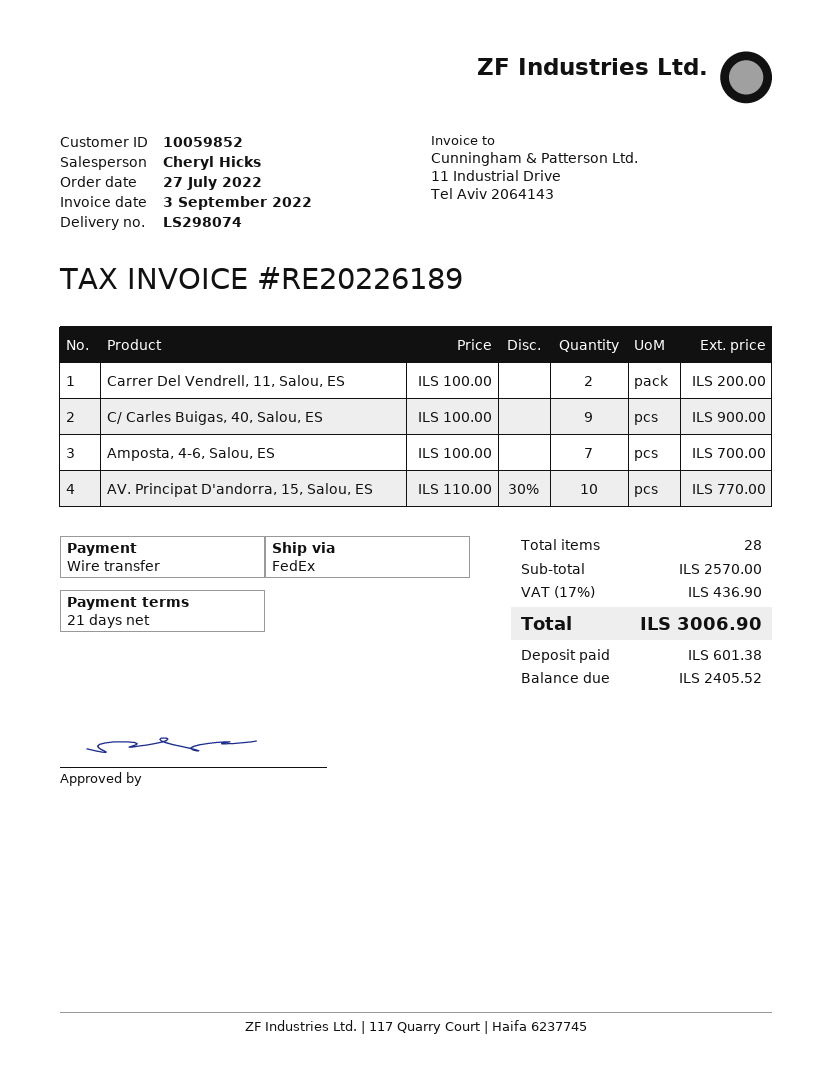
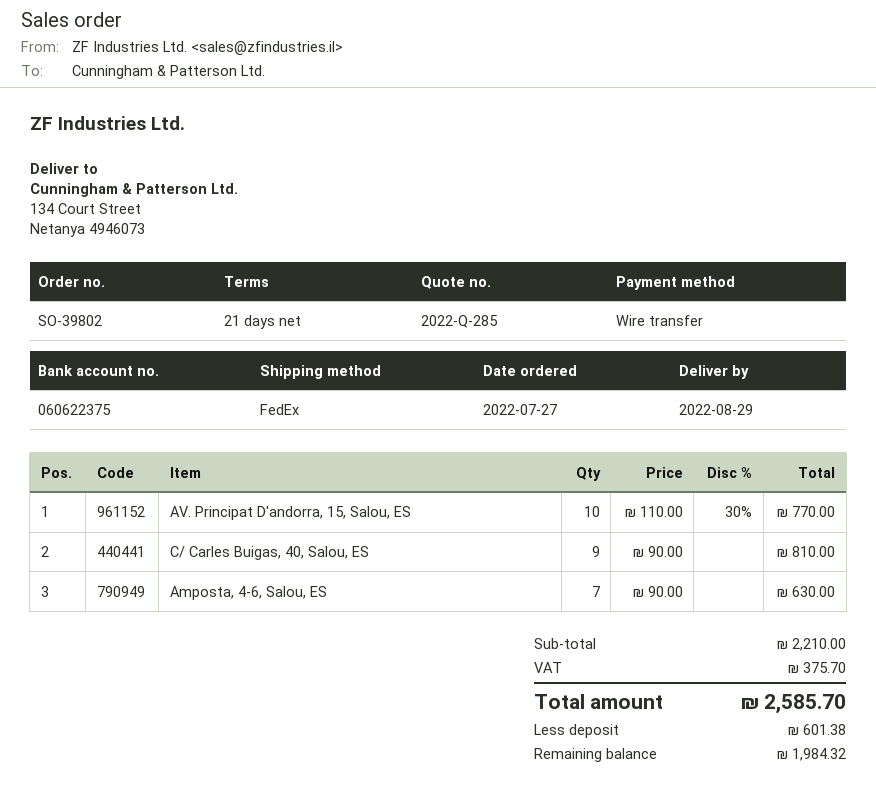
Carrer Del Vendrell, 11, Salou, ES: 2 x 100.00 = 200.00 -> none
C/ Carles Buigas, 40, Salou, ES: 9 x 100.00 = 900.00 -> 9 x 90.00 = 810.00
Amposta, 4-6, Salou, ES: 7 x 100.00 = 700.00 -> 7 x 90.00 = 630.00
subtotal: 2570.00 -> 2210.00
tax: 436.90 -> 375.70
total: 3006.90 -> 2585.70
balance: 2405.52 -> 1984.32

